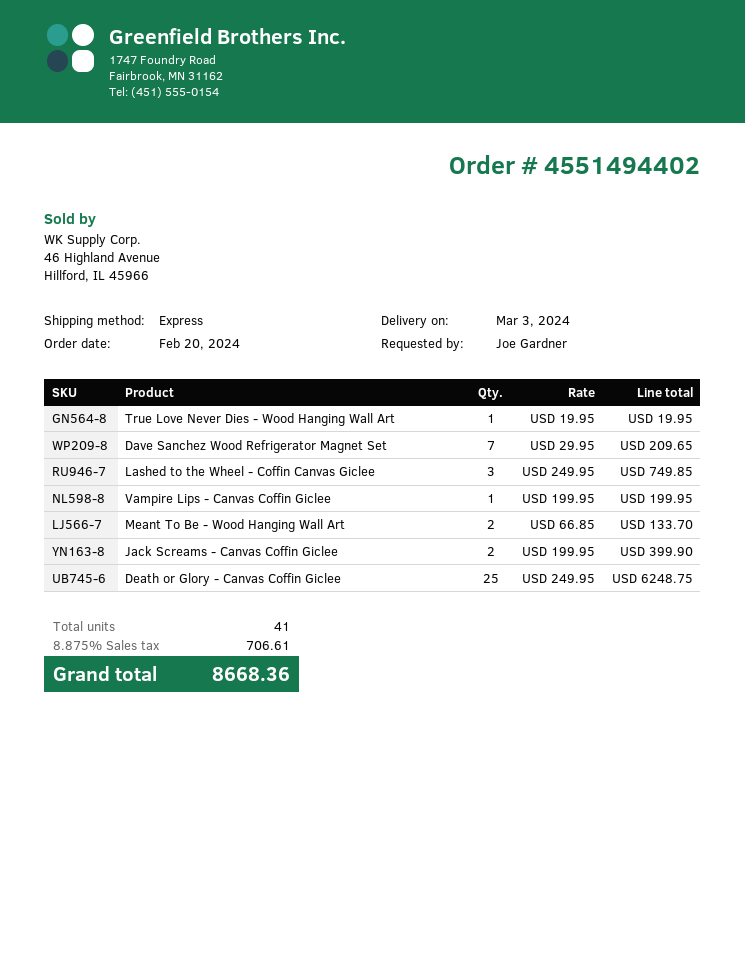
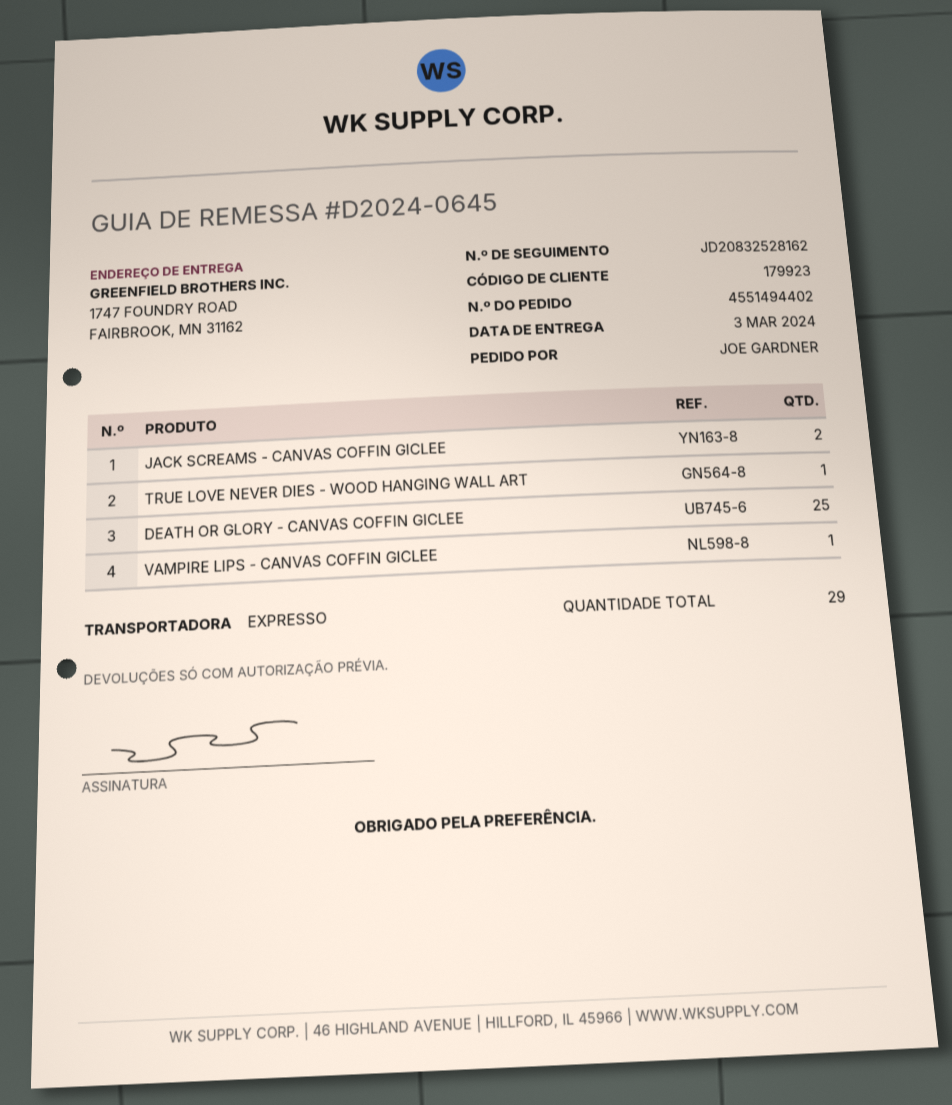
Dave Sanchez Wood Refrigerator Magnet Set: 7 -> none
Lashed to the Wheel - Coffin Canvas Giclee: 3 -> none
Meant To Be - Wood Hanging Wall Art: 2 -> none
total quantity: 41 -> 29

